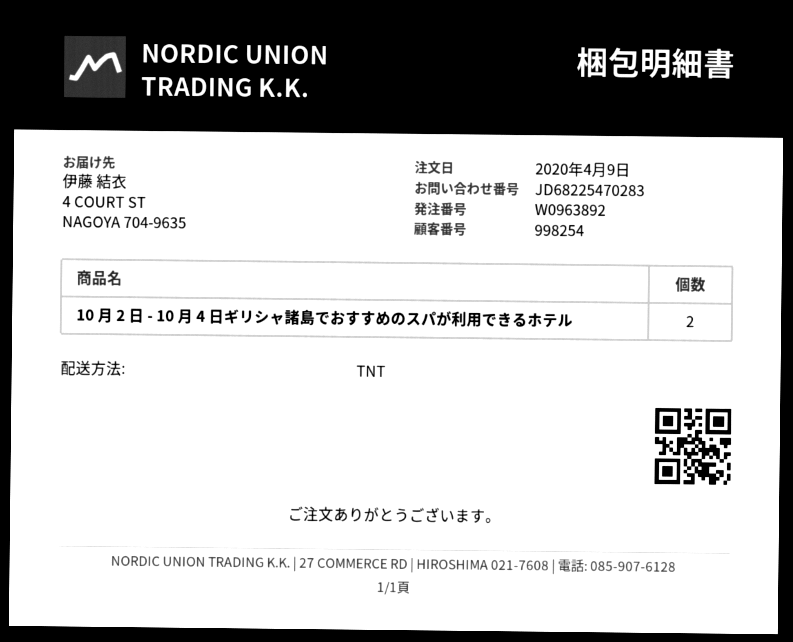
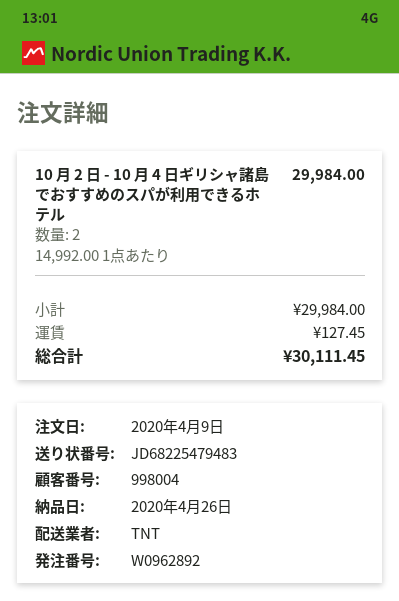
order number: W0963892 -> W0962892
customer number: 998254 -> 998004
tracking number: JD68225470283 -> JD68225479483

